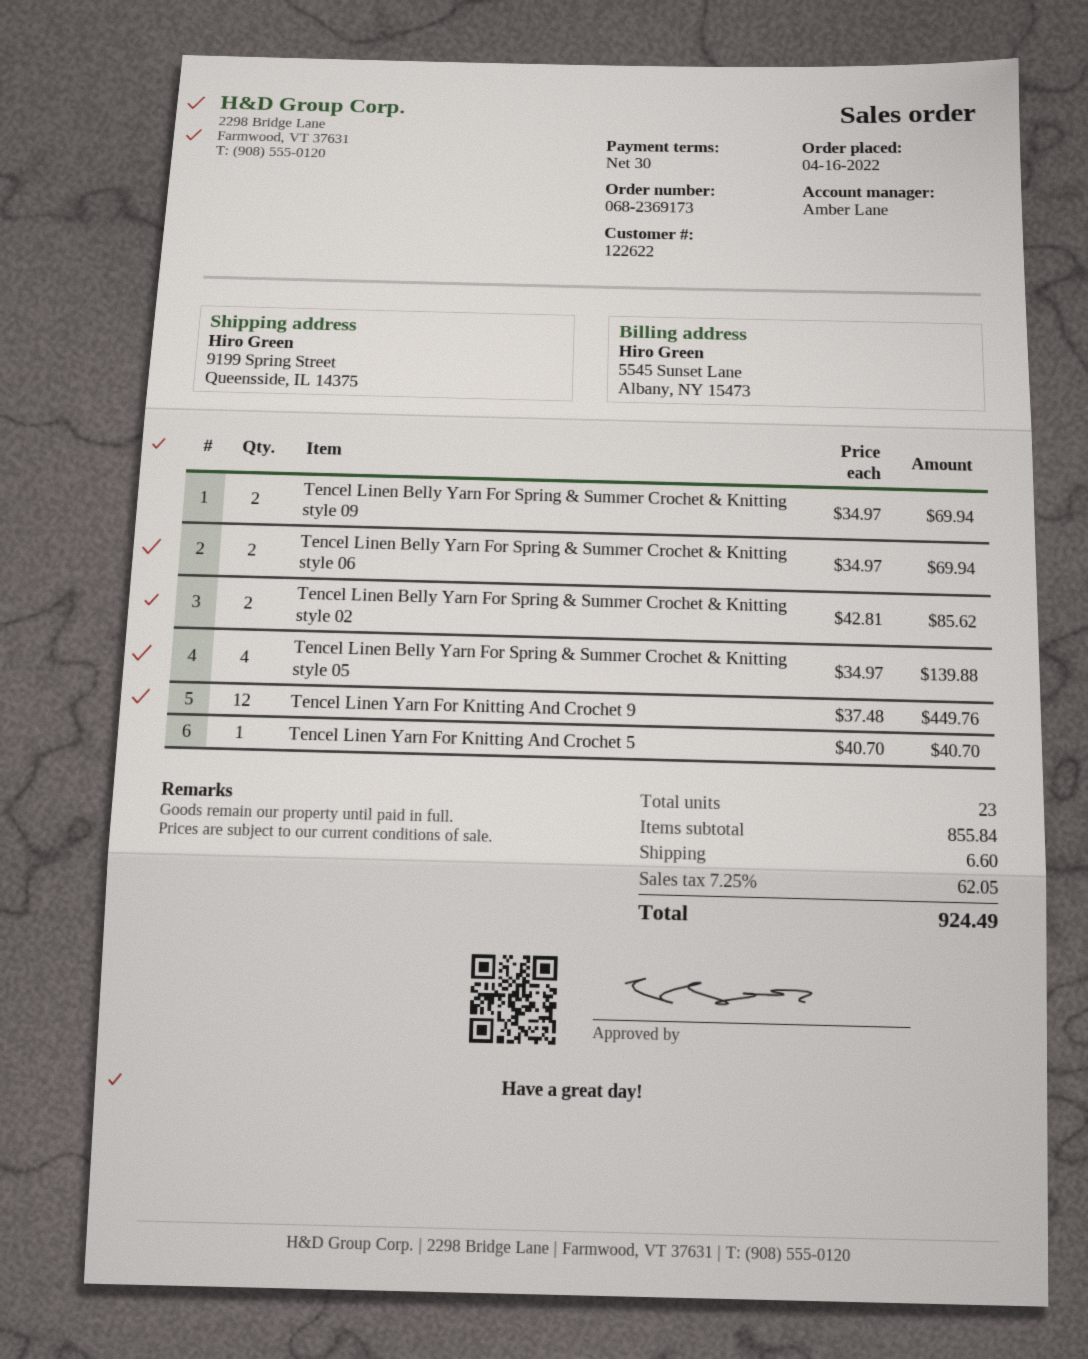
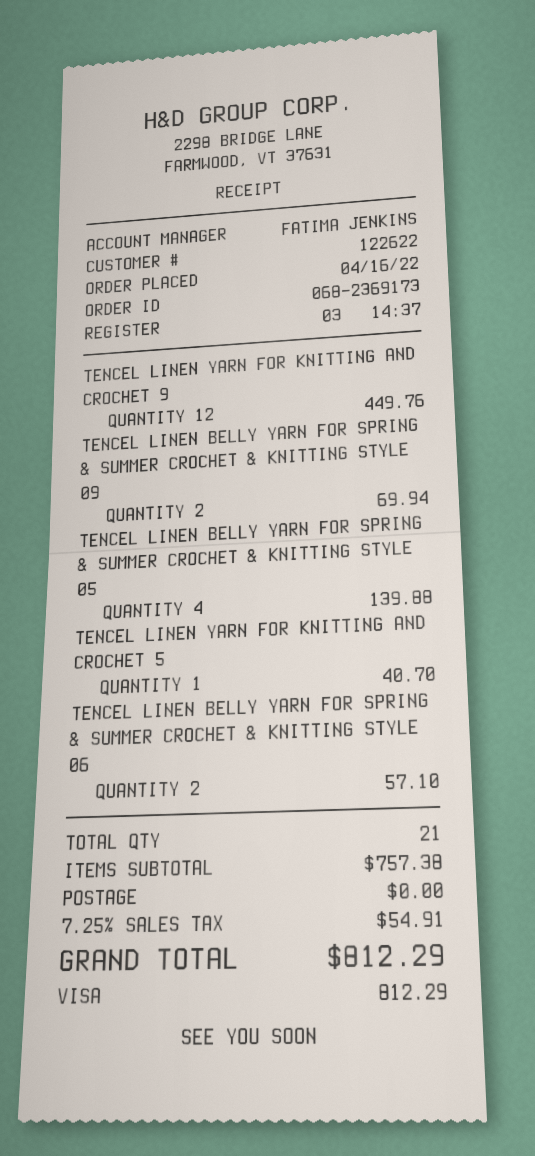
sales rep: Amber Lane -> FATIMA JENKINS
Tencel Linen Belly Yarn For Spring & Summer Crochet & Knitting style 06: 2 for 69.94 -> 2 for 57.10
Tencel Linen Belly Yarn For Spring & Summer Crochet & Knitting style 02: 2 for 85.62 -> none
total quantity: 23 -> 21
subtotal: 855.84 -> 757.38
shipping: 6.60 -> 0.00
tax: 7.25% = 62.05 -> 7.25% = 54.91
total: 924.49 -> 812.29

